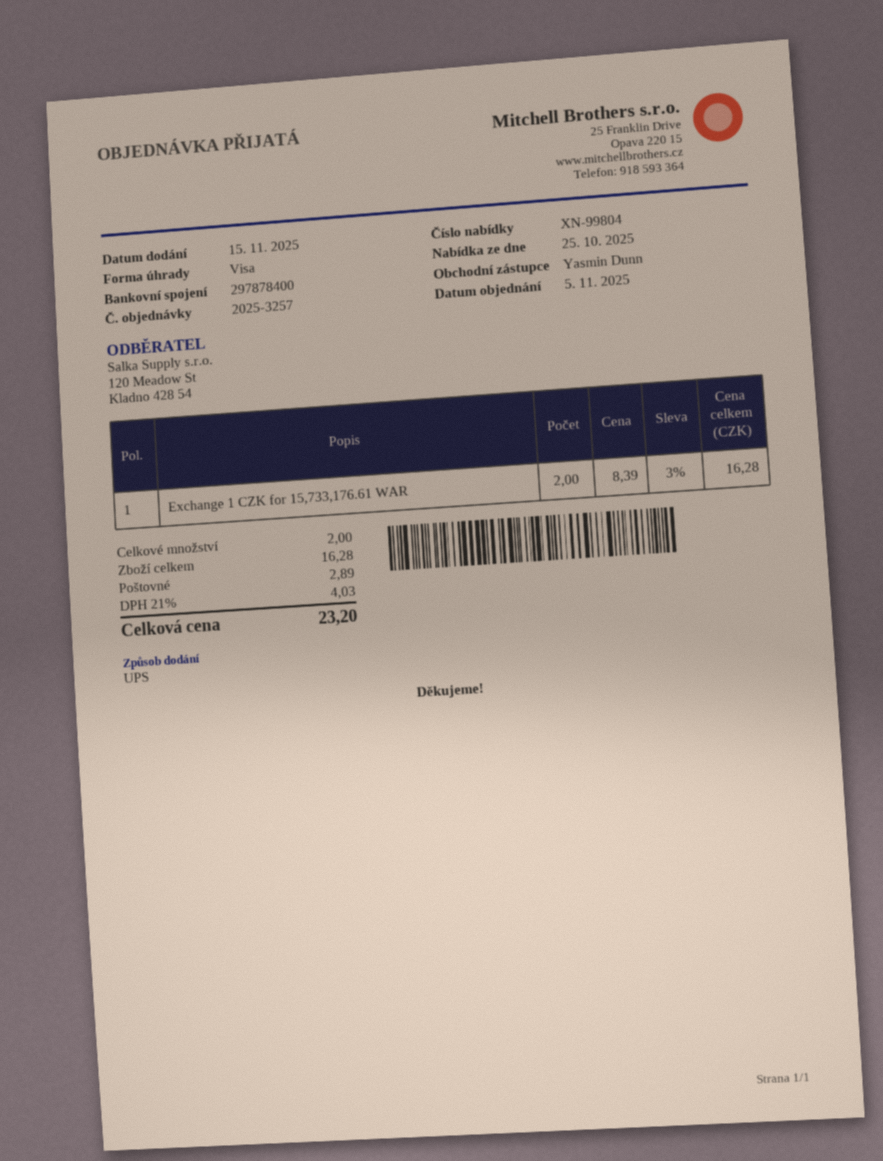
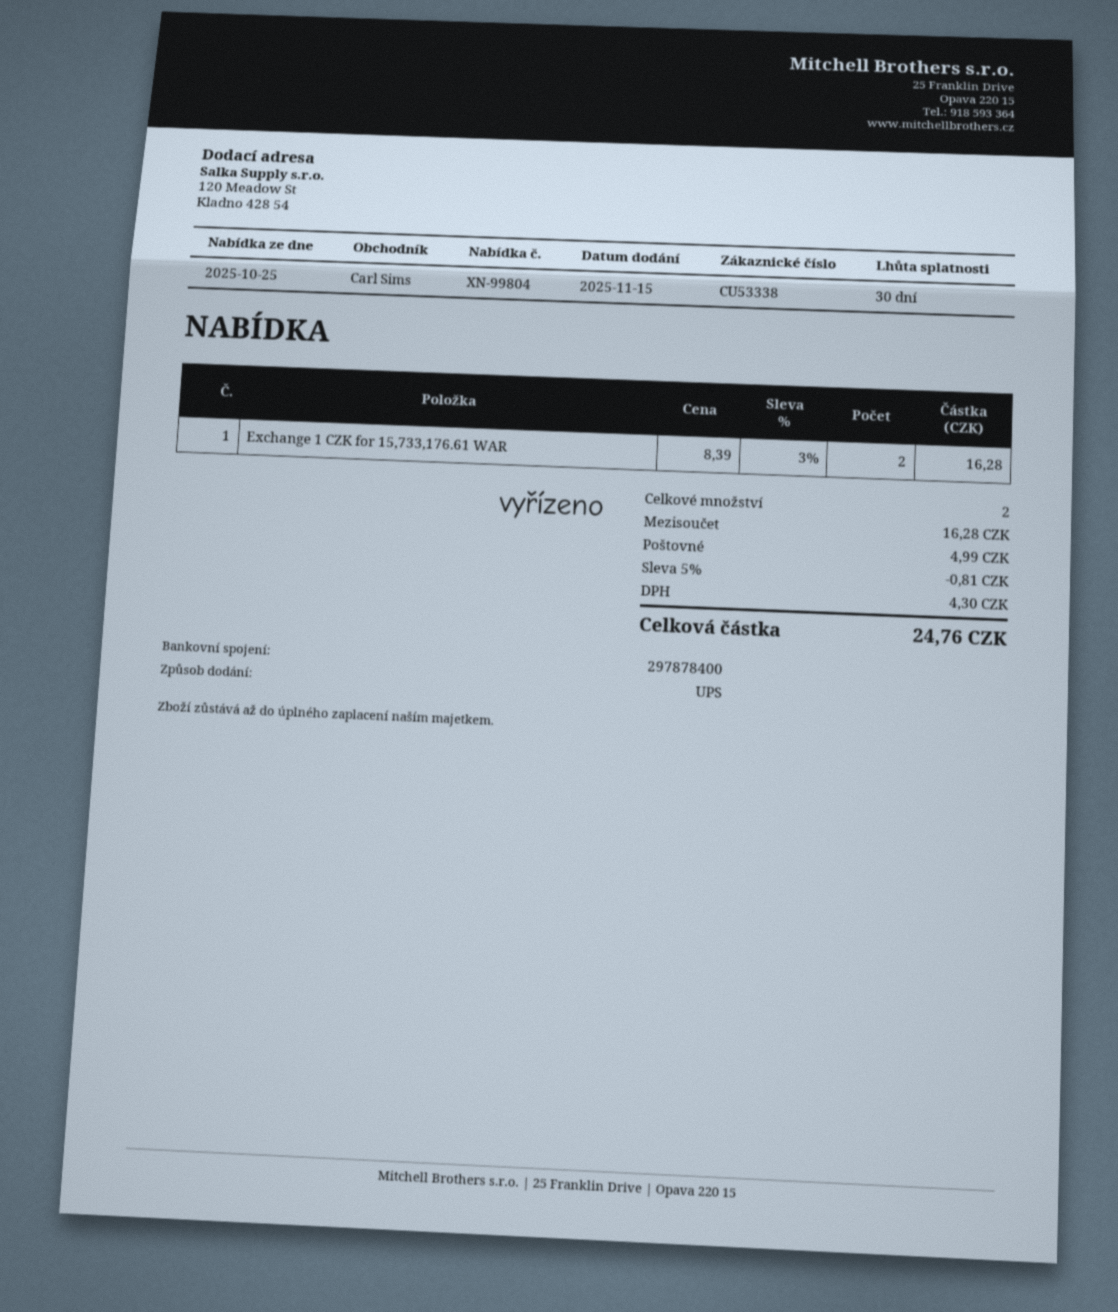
sales rep: Yasmin Dunn -> Carl Sims
discount: none -> 5% = 0.81
shipping: 2.89 -> 4.99
tax: 4.03 -> 4.30
total: 23.20 -> 24.76

